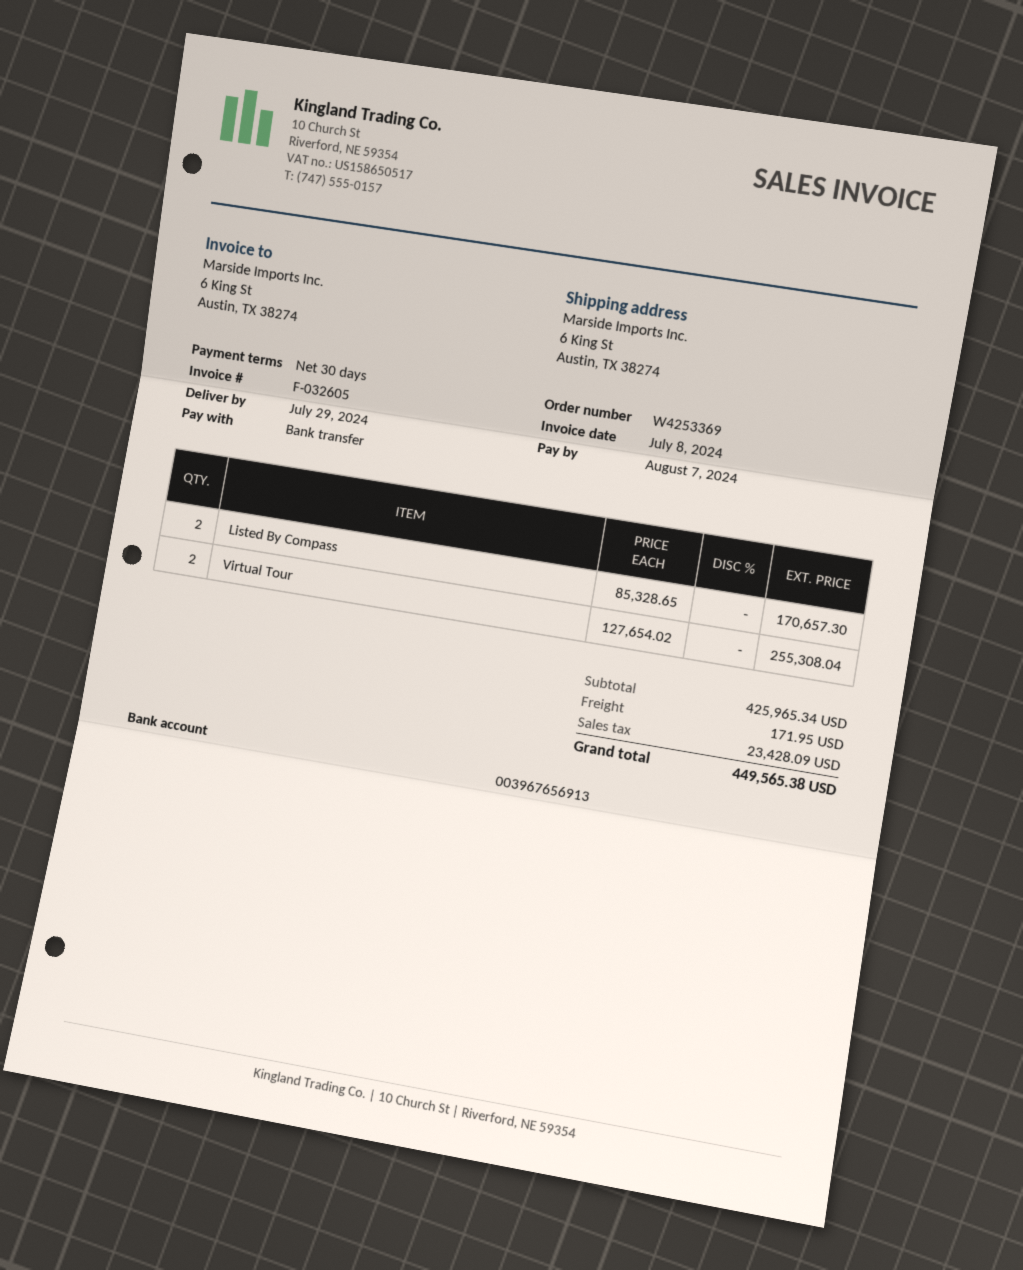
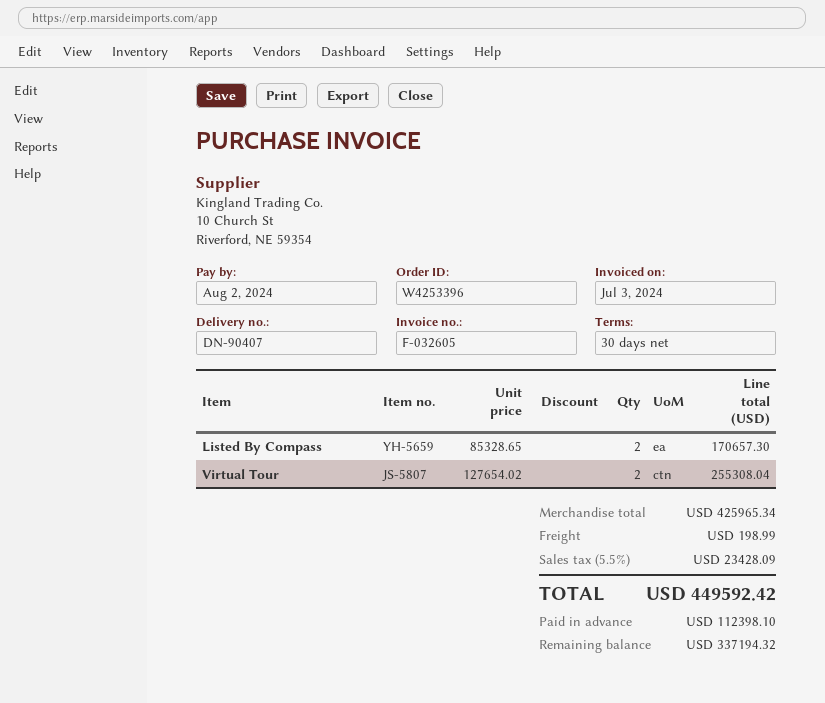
order number: W4253369 -> W4253396
invoice date: 2024-07-08 -> 2024-07-03
due date: 2024-08-07 -> 2024-08-02
shipping: 171.95 -> 198.99
total: 449565.38 -> 449592.42

